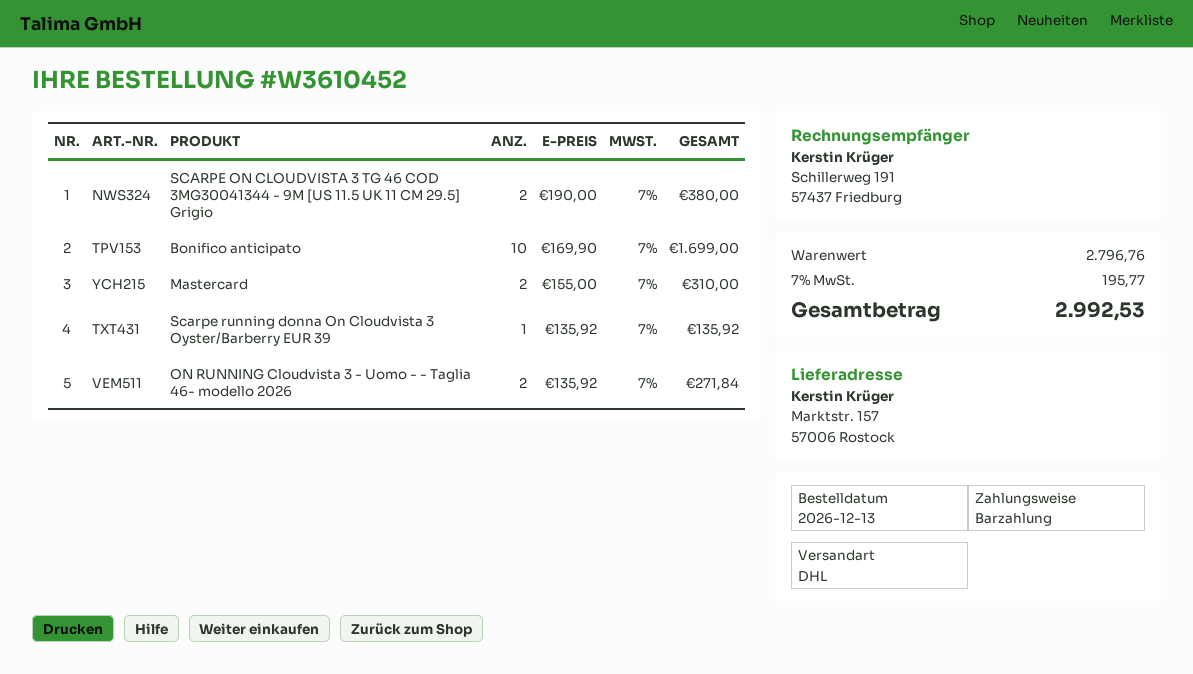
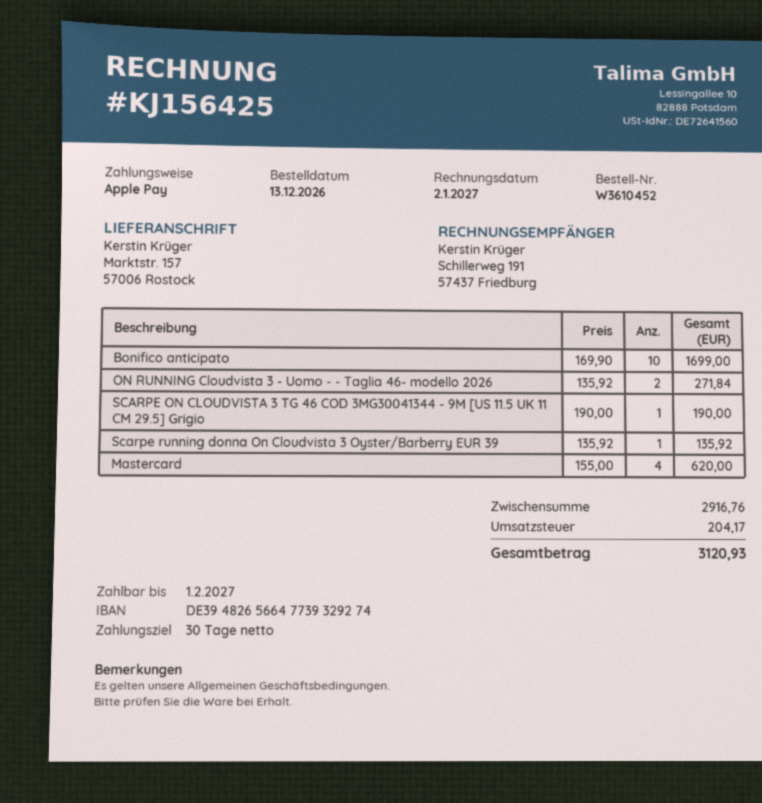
payment method: cash -> Apple Pay
SCARPE ON CLOUDVISTA 3 TG 46 COD 3MG30041344 - 9M [US 11.5 UK 11 CM 29.5] Grigio: 2 x 190.00 = 380.00 -> 1 x 190.00 = 190.00
Mastercard: 2 x 155.00 = 310.00 -> 4 x 155.00 = 620.00
subtotal: 2796.76 -> 2916.76
tax: 195.77 -> 204.17
total: 2992.53 -> 3120.93

